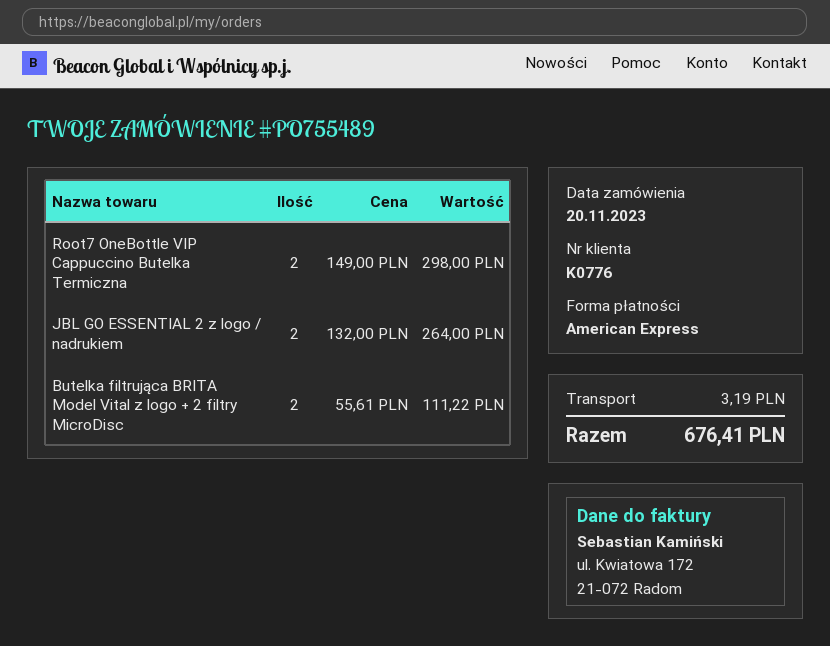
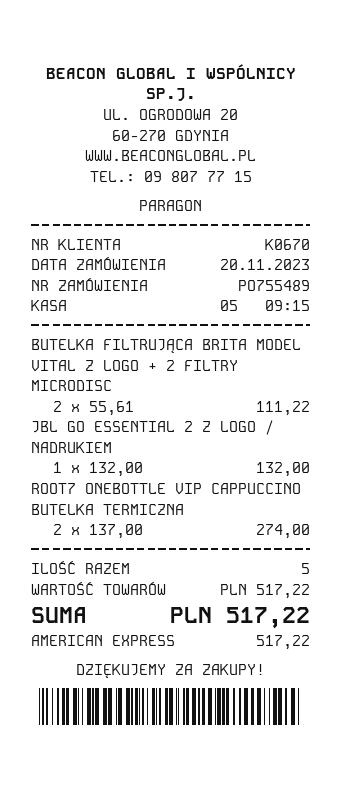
customer number: K0776 -> K0670
Root7 OneBottle VIP Cappuccino Butelka Termiczna: 2 x 149.00 = 298.00 -> 2 x 137.00 = 274.00
JBL GO ESSENTIAL 2 z logo / nadrukiem: 2 x 132.00 = 264.00 -> 1 x 132.00 = 132.00
shipping: 3.19 -> none
total: 676.41 -> 517.22

